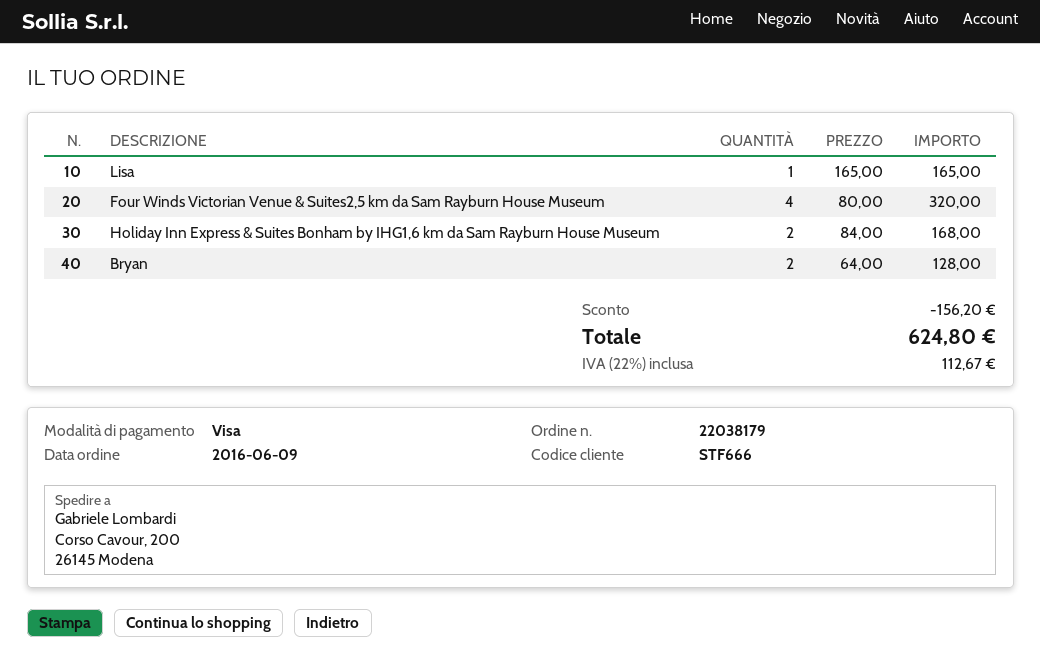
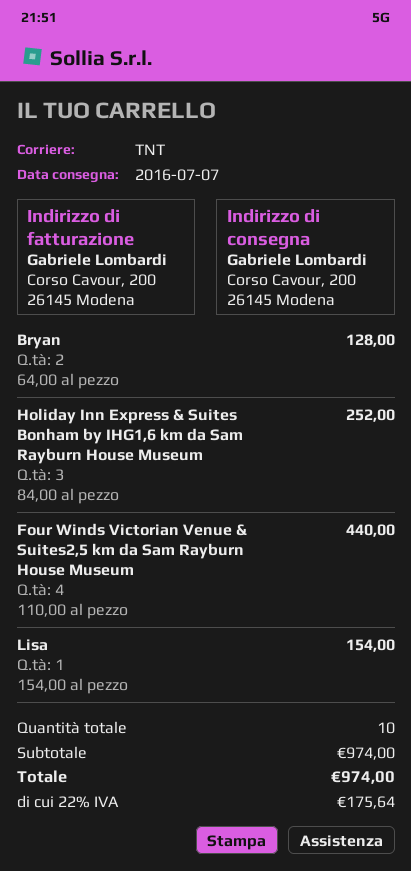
Lisa: 1 x 165.00 = 165.00 -> 1 x 154.00 = 154.00
Four Winds Victorian Venue & Suites2,5 km da Sam Rayburn House Museum: 4 x 80.00 = 320.00 -> 4 x 110.00 = 440.00
Holiday Inn Express & Suites Bonham by IHG1,6 km da Sam Rayburn House Museum: 2 x 84.00 = 168.00 -> 3 x 84.00 = 252.00
discount: 156.20 -> none
tax: 22% = 112.67 -> 22% = 175.64
total: 624.80 -> 974.00

